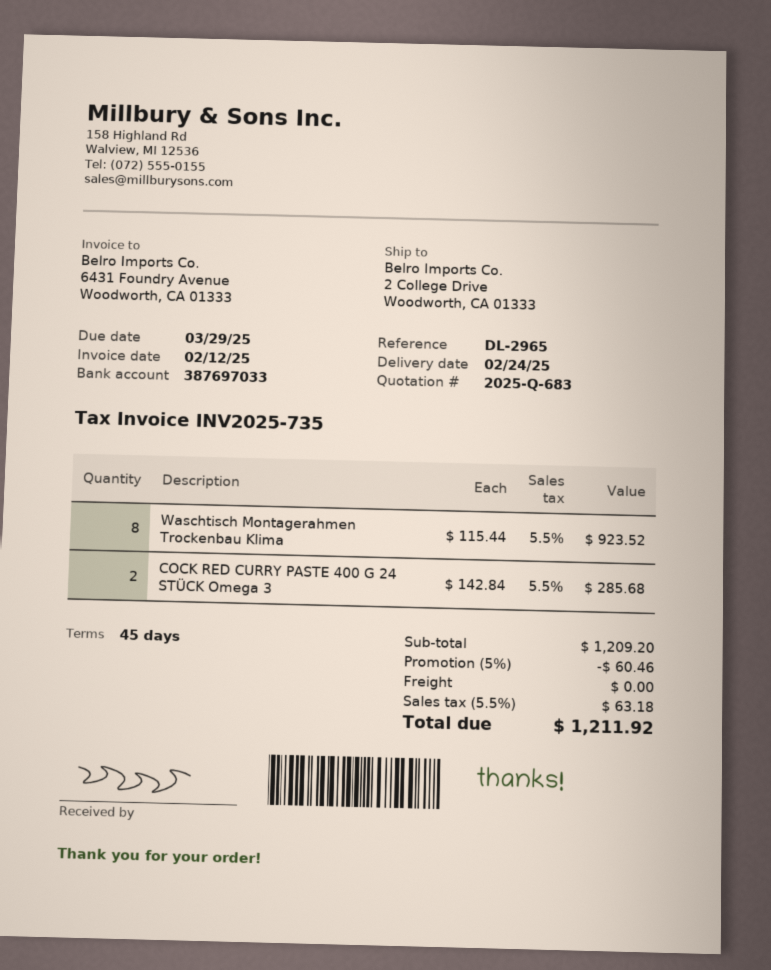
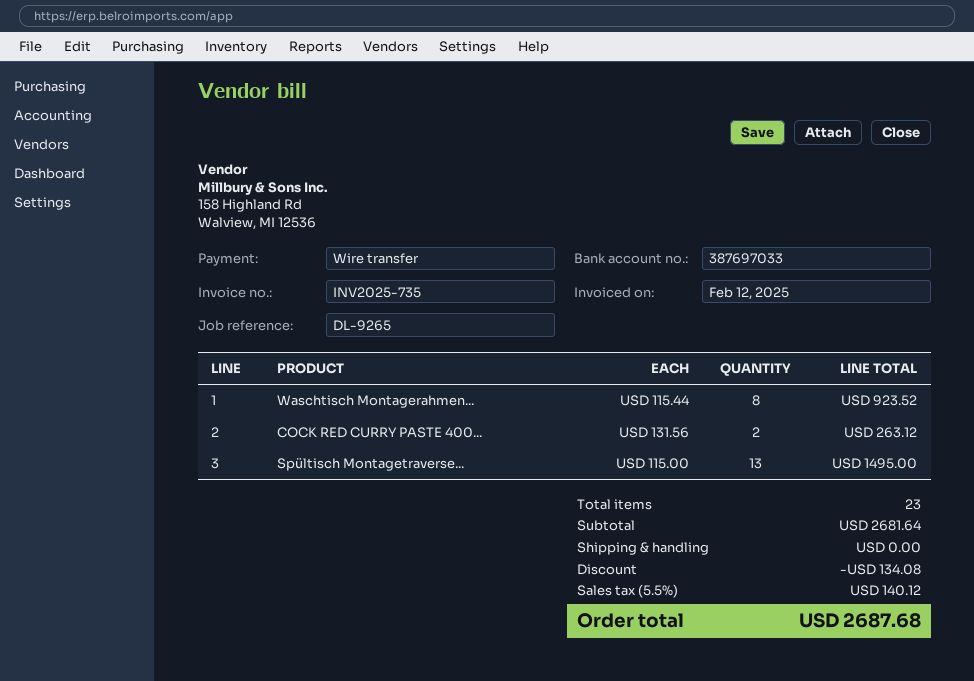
reference: DL-2965 -> DL-9265
COCK RED CURRY PASTE 400 G 24 STÜCK Omega 3: 2 x 142.84 = 285.68 -> 2 x 131.56 = 263.12
Spültisch Montagetraverse...: none -> 13 x 115.00 = 1495.00
subtotal: 1209.20 -> 2681.64
discount: 60.46 -> 134.08
tax: 5.5% = 63.18 -> 5.5% = 140.12
total: 1211.92 -> 2687.68

